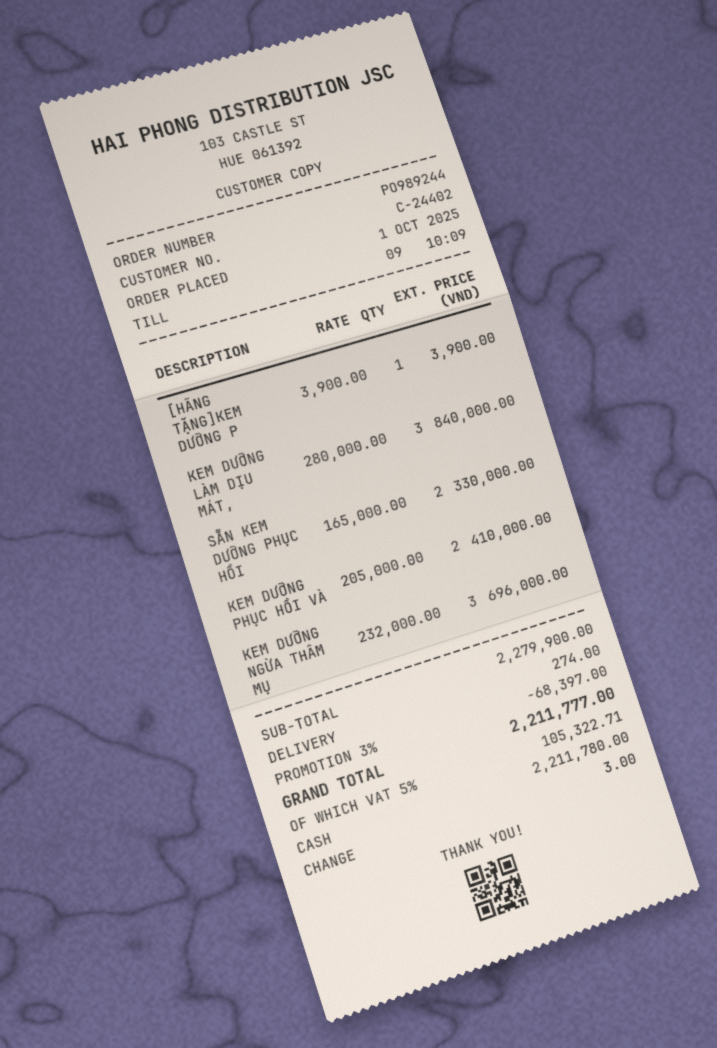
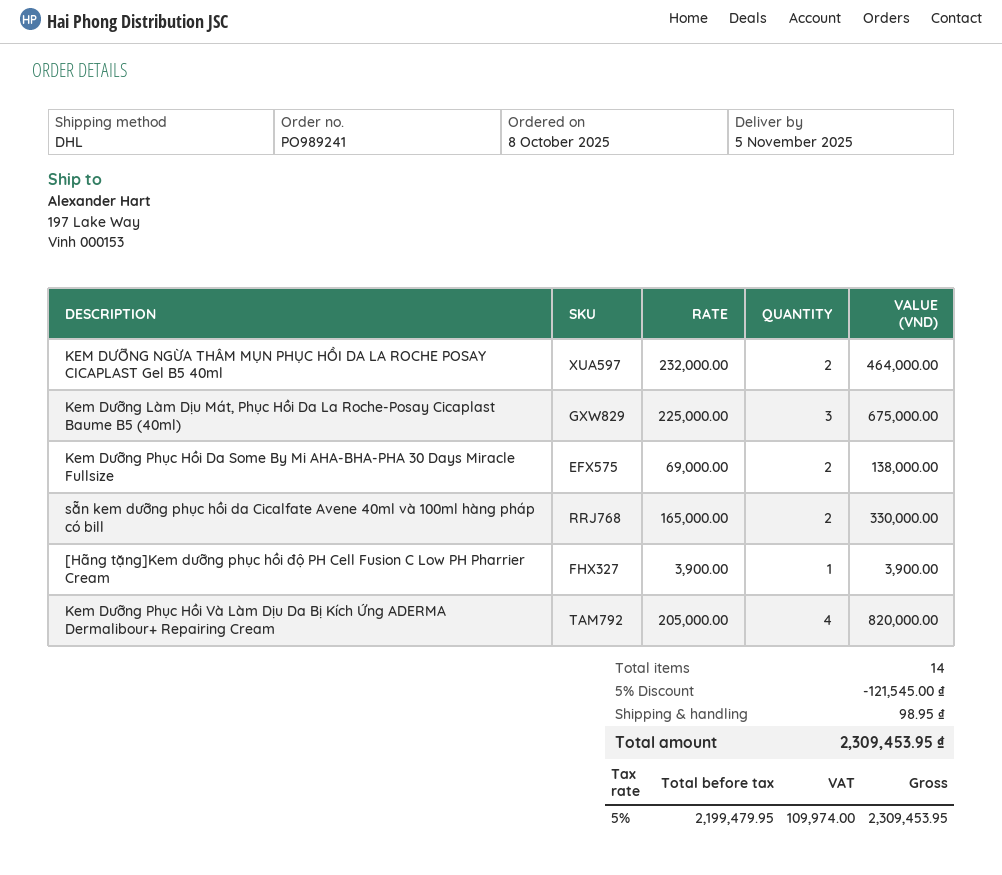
order number: PO989244 -> PO989241
order date: 2025-10-01 -> 2025-10-08
KEM DƯỠNG LÀM DỊU MÁT,: 3 x 280000.00 = 840000.00 -> 3 x 225000.00 = 675000.00
KEM DƯỠNG PHỤC HỒI VÀ: 2 x 205000.00 = 410000.00 -> 4 x 205000.00 = 820000.00
KEM DƯỠNG NGỪA THÂM MỤ: 3 x 232000.00 = 696000.00 -> 2 x 232000.00 = 464000.00
Kem Dưỡng Phục Hồi Da Some By Mi AHA-BHA-PHA 30 Days Miracle Fullsize: none -> 2 x 69000.00 = 138000.00
discount: 3% = 68397.00 -> 5% = 121545.00
shipping: 274.00 -> 98.95
tax: 5% = 105322.71 -> 5% = 109974.00
total: 2211777.00 -> 2309453.95

